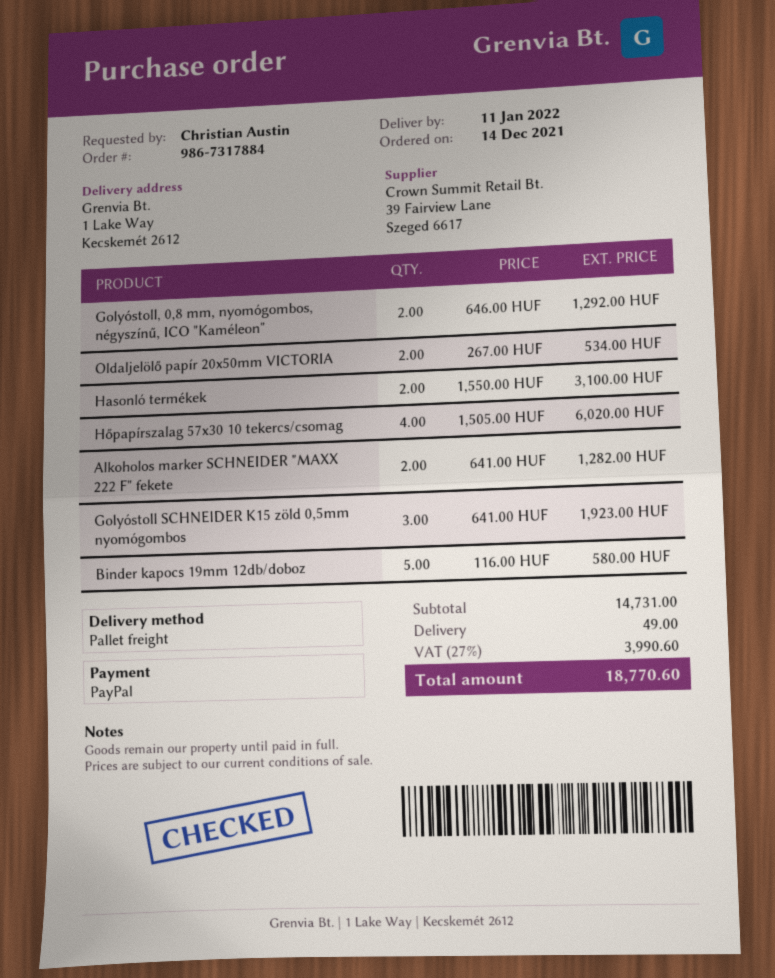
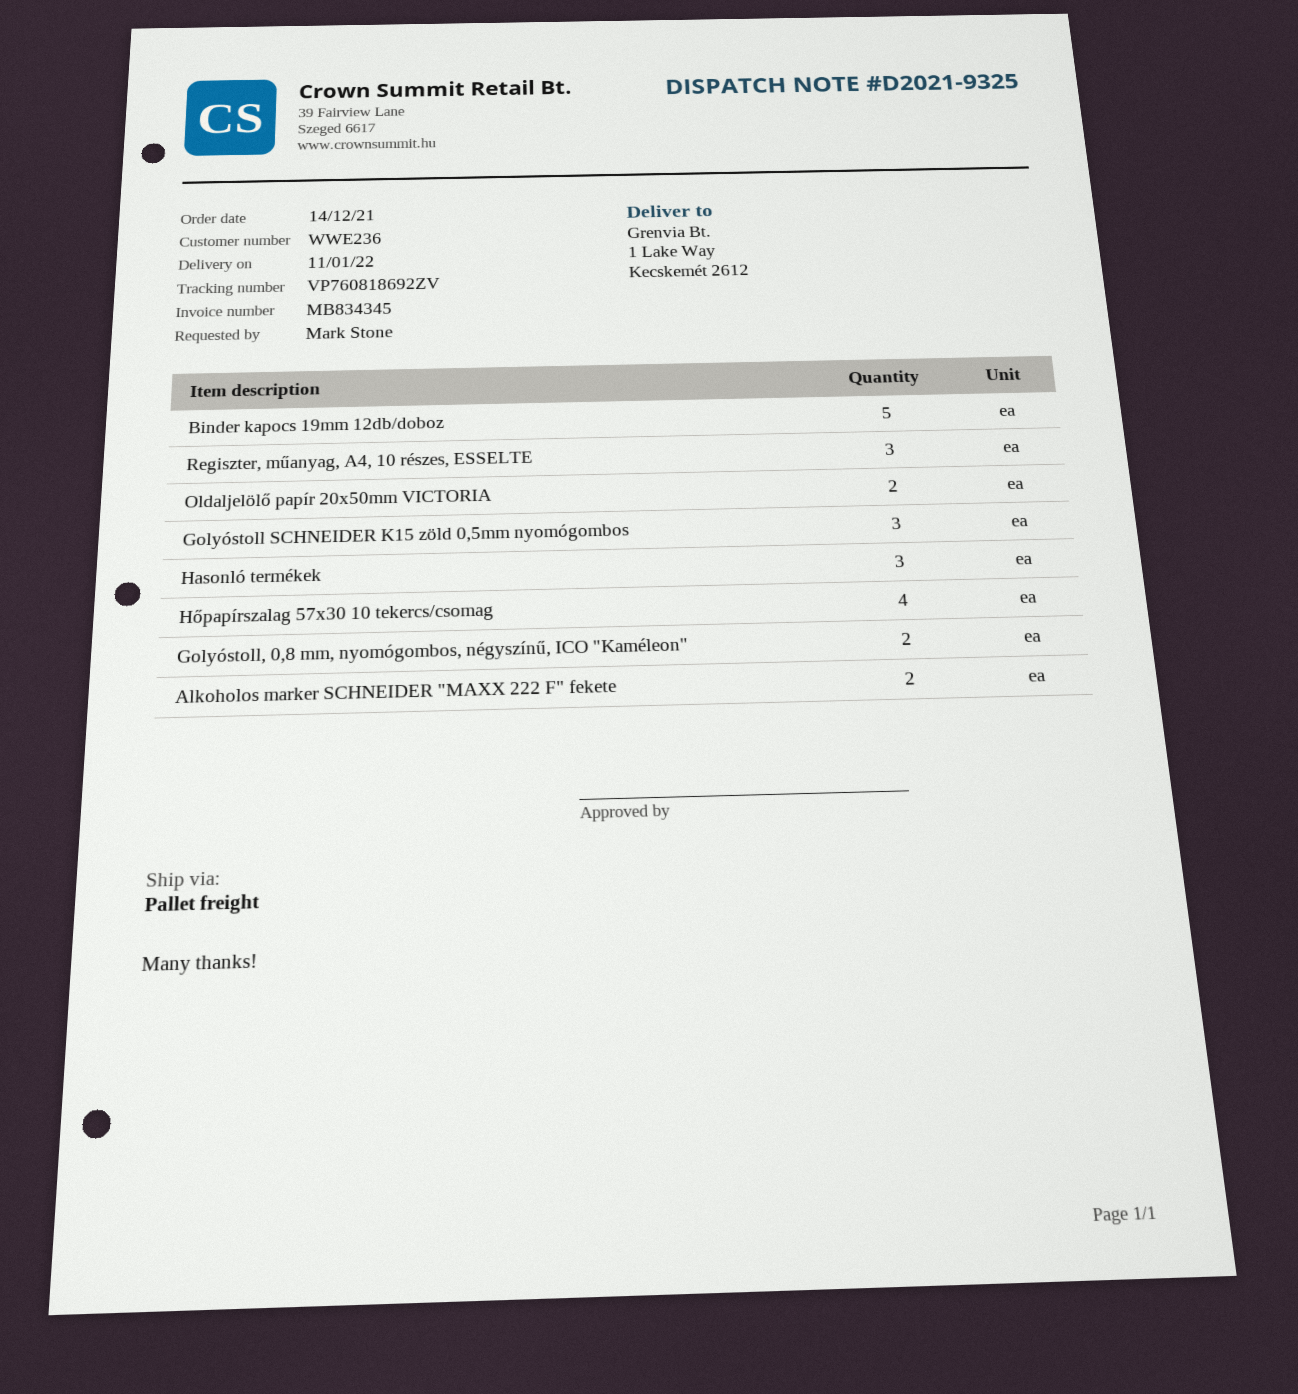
ordered by: Christian Austin -> Mark Stone
Hasonló termékek: 2 -> 3
Regiszter, műanyag, A4, 10 részes, ESSELTE: none -> 3

